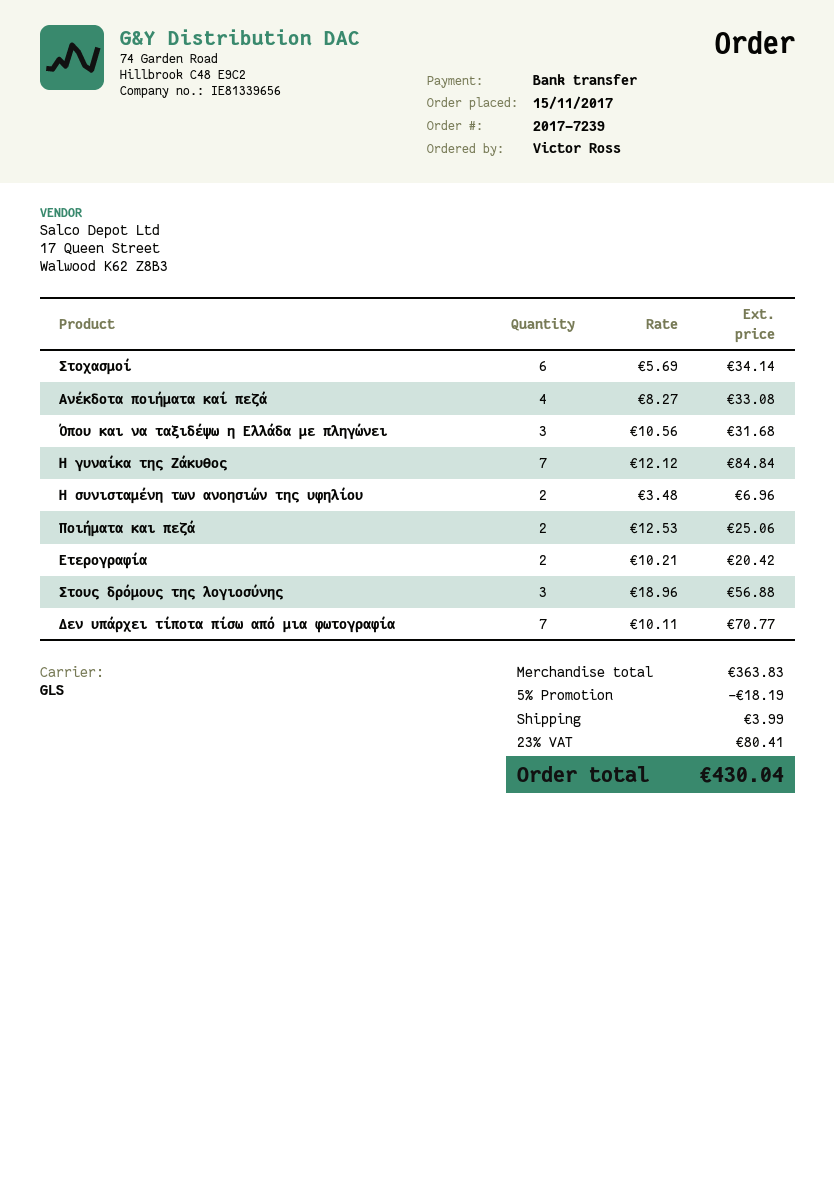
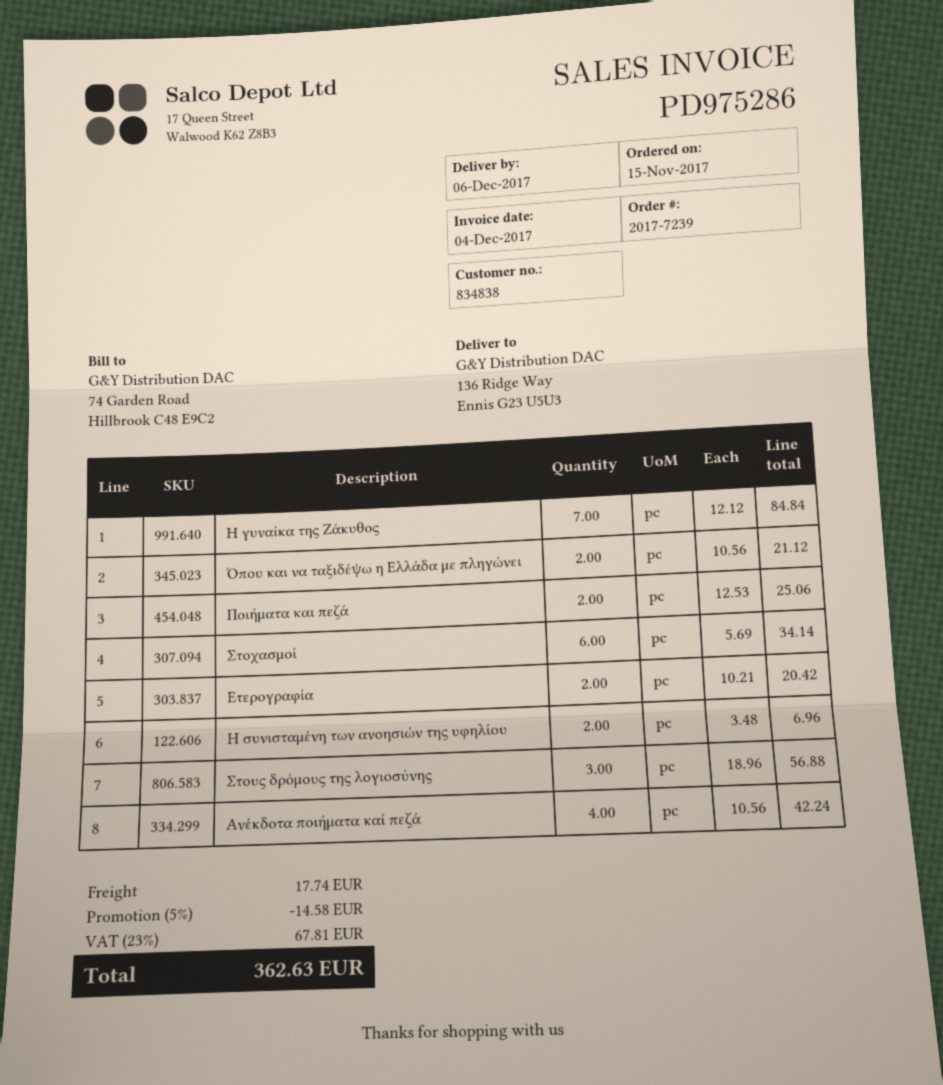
Ανέκδοτα ποιήματα καί πεζά: 4 x 8.27 = 33.08 -> 4 x 10.56 = 42.24
Όπου και να ταξιδέψω η Ελλάδα με πληγώνει: 3 x 10.56 = 31.68 -> 2 x 10.56 = 21.12
Δεν υπάρχει τίποτα πίσω από μια φωτογραφία: 7 x 10.11 = 70.77 -> none
discount: 5% = 18.19 -> 5% = 14.58
shipping: 3.99 -> 17.74
tax: 23% = 80.41 -> 23% = 67.81
total: 430.04 -> 362.63

